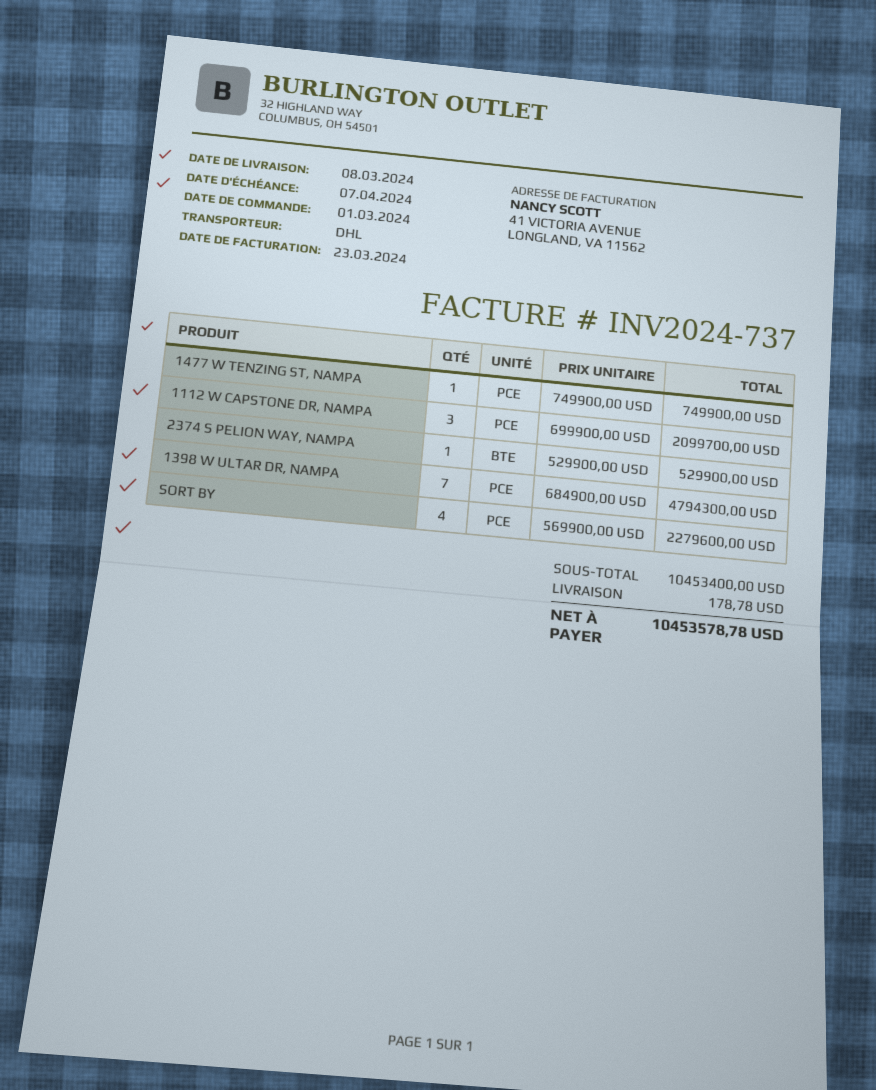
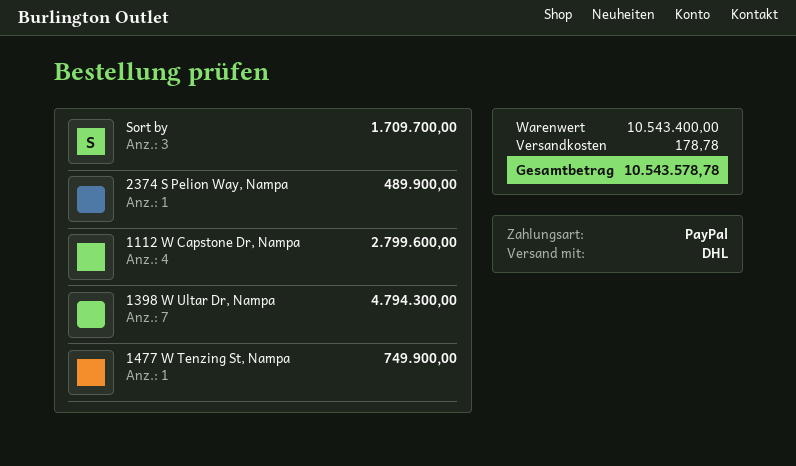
1112 W CAPSTONE DR, NAMPA: 3 for 2099700.00 -> 4 for 2799600.00
2374 S PELION WAY, NAMPA: 1 for 529900.00 -> 1 for 489900.00
SORT BY: 4 for 2279600.00 -> 3 for 1709700.00
subtotal: 10453400.00 -> 10543400.00
total: 10453578.78 -> 10543578.78

